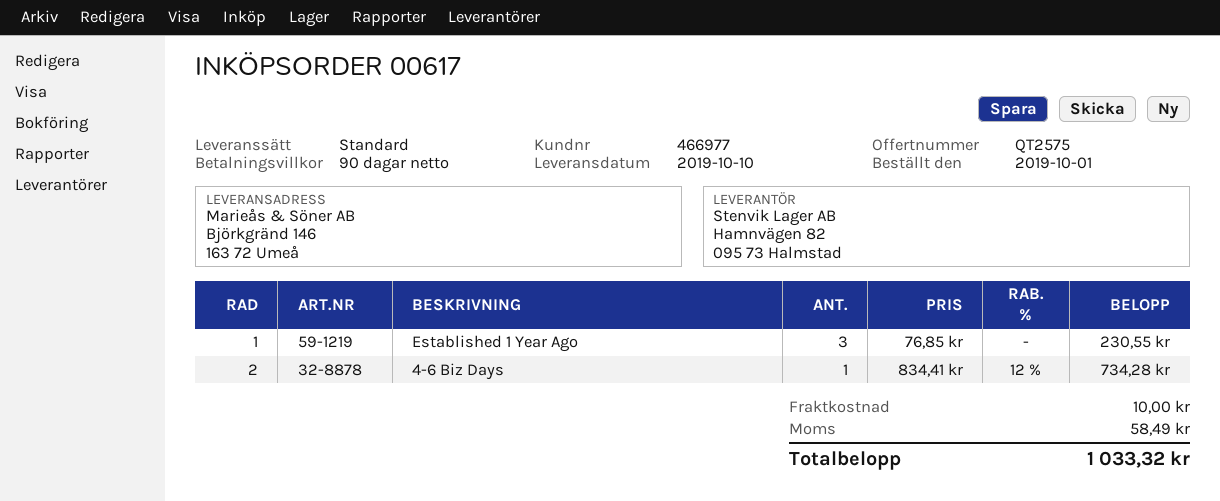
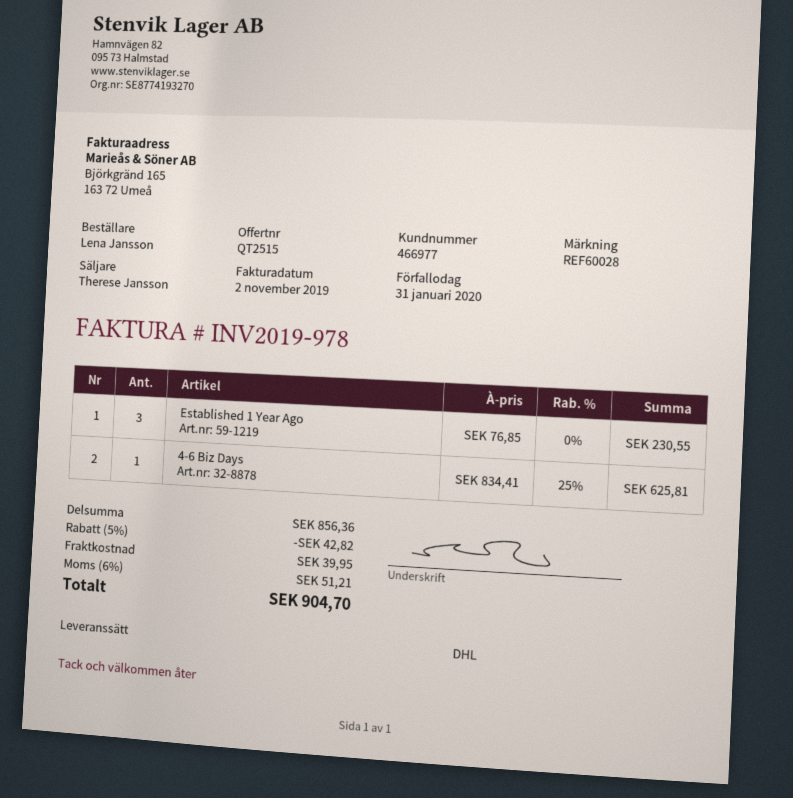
quote number: QT2575 -> QT2515
shipping method: standard -> DHL
4-6 Biz Days: 1 x 834.41 - 12% = 734.28 -> 1 x 834.41 - 25% = 625.81
discount: none -> 5% = 42.82
shipping: 10.00 -> 39.95
tax: 58.49 -> 51.21
total: 1033.32 -> 904.70

